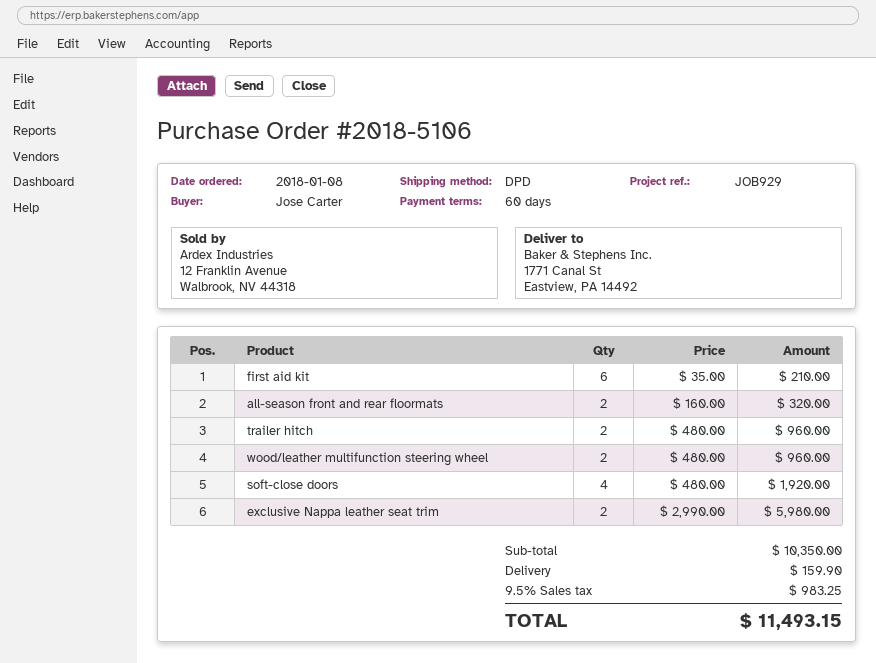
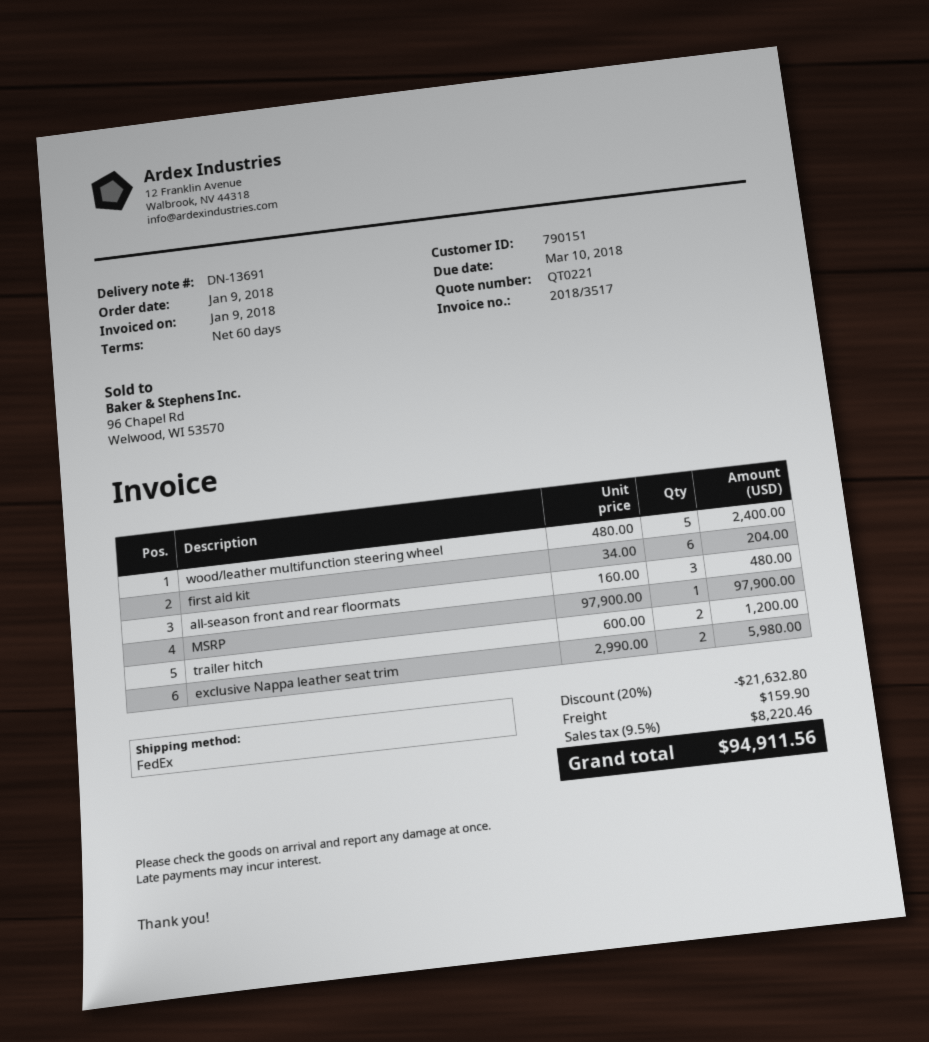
order date: 2018-01-08 -> 2018-01-09
shipping method: DPD -> FedEx
first aid kit: 6 x 35.00 = 210.00 -> 6 x 34.00 = 204.00
all-season front and rear floormats: 2 x 160.00 = 320.00 -> 3 x 160.00 = 480.00
trailer hitch: 2 x 480.00 = 960.00 -> 2 x 600.00 = 1200.00
wood/leather multifunction steering wheel: 2 x 480.00 = 960.00 -> 5 x 480.00 = 2400.00
soft-close doors: 4 x 480.00 = 1920.00 -> none
MSRP: none -> 1 x 97900.00 = 97900.00
discount: none -> 20% = 21632.80
tax: 9.5% = 983.25 -> 9.5% = 8220.46
total: 11493.15 -> 94911.56

